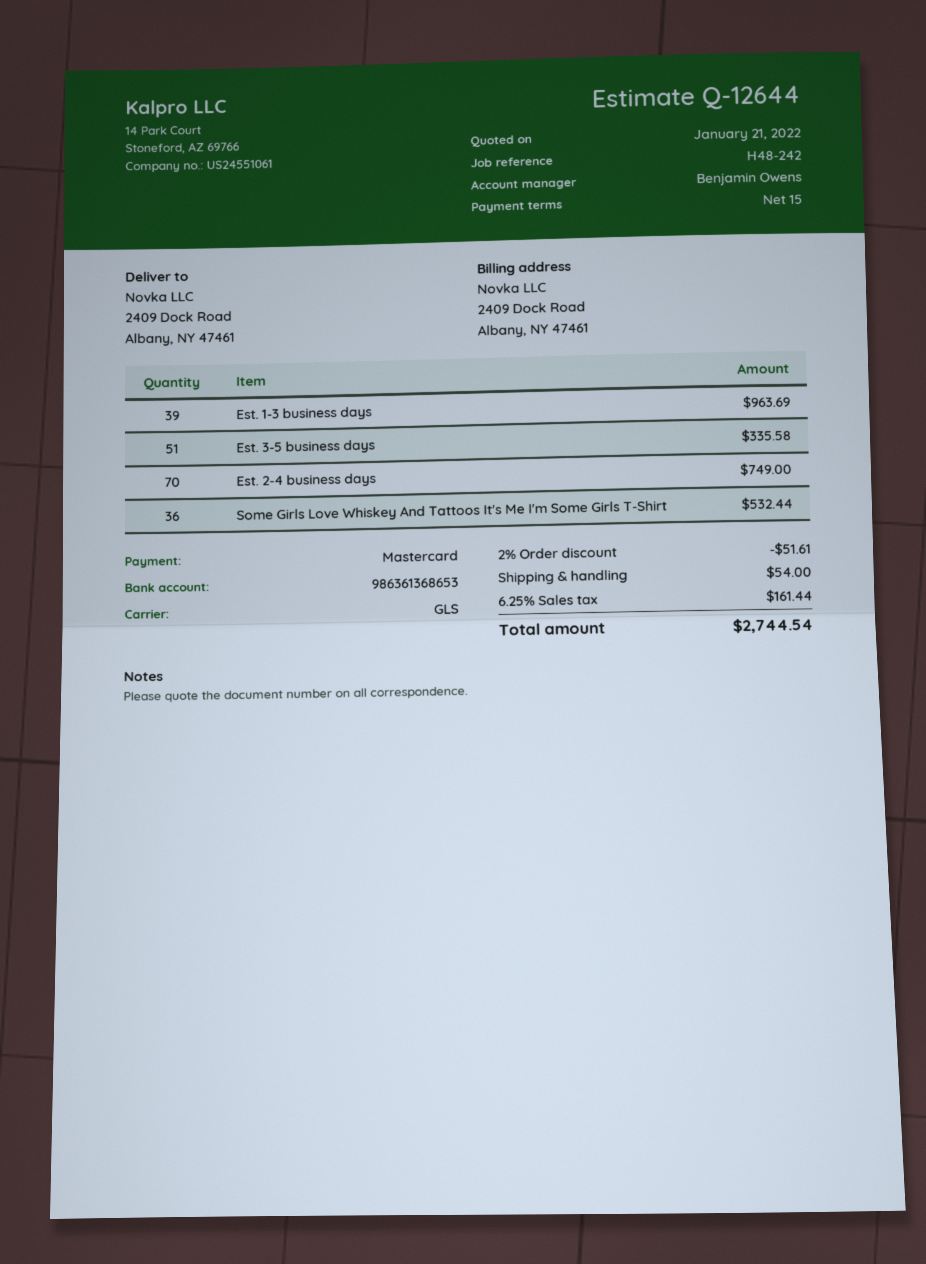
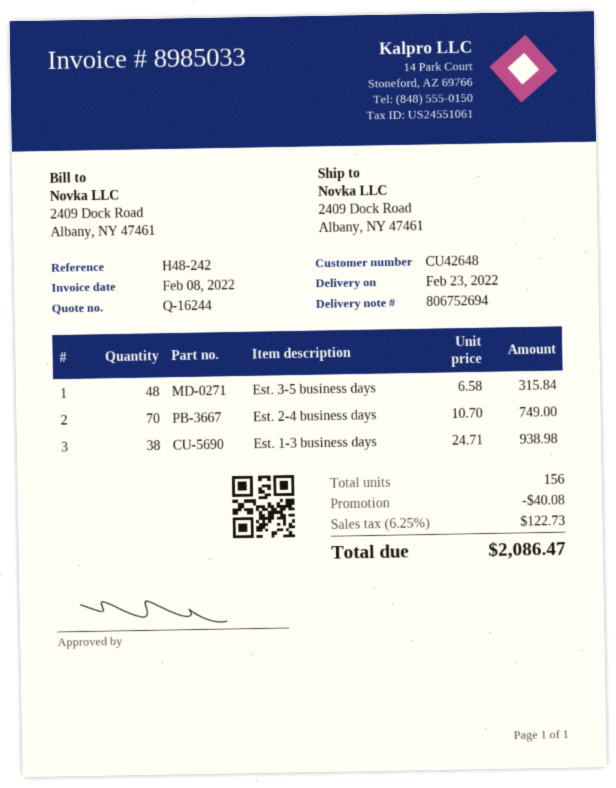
quote number: Q-12644 -> Q-16244
Est. 1-3 business days: 39 for 963.69 -> 38 for 938.98
Est. 3-5 business days: 51 for 335.58 -> 48 for 315.84
Some Girls Love Whiskey And Tattoos It's Me I'm Some Girls T-Shirt: 36 for 532.44 -> none
discount: 51.61 -> 40.08
shipping: 54.00 -> none
tax: 6.25% = 161.44 -> 6.25% = 122.73
total: 2744.54 -> 2086.47

